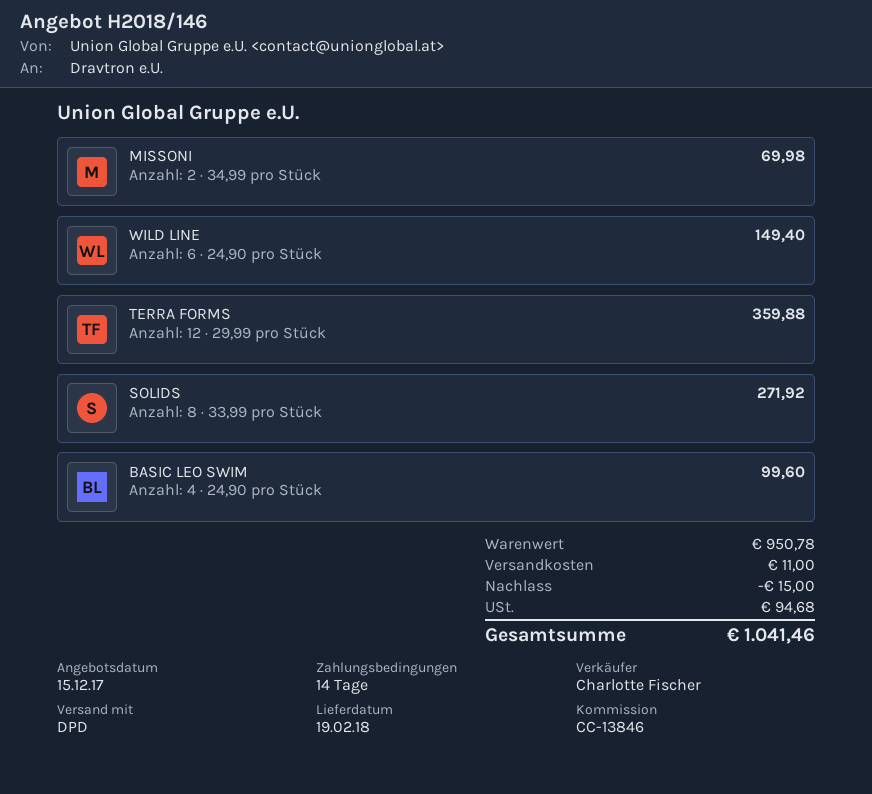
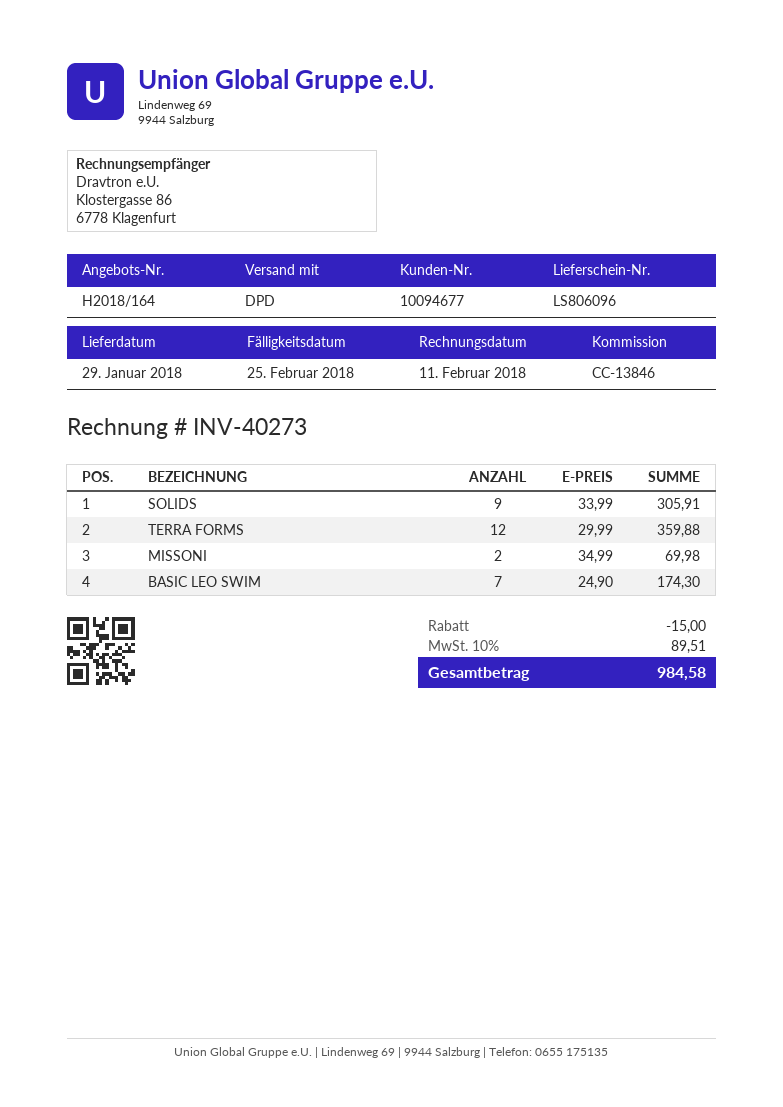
quote number: H2018/146 -> H2018/164
delivery date: 2018-02-19 -> 2018-01-29
WILD LINE: 6 x 24.90 = 149.40 -> none
SOLIDS: 8 x 33.99 = 271.92 -> 9 x 33.99 = 305.91
BASIC LEO SWIM: 4 x 24.90 = 99.60 -> 7 x 24.90 = 174.30
shipping: 11.00 -> none
tax: 94.68 -> 89.51
total: 1041.46 -> 984.58

